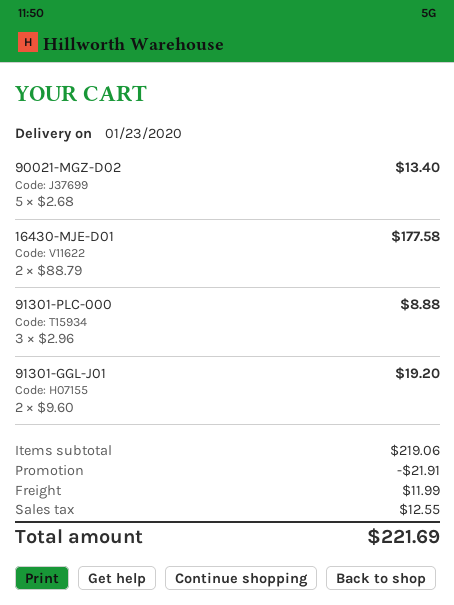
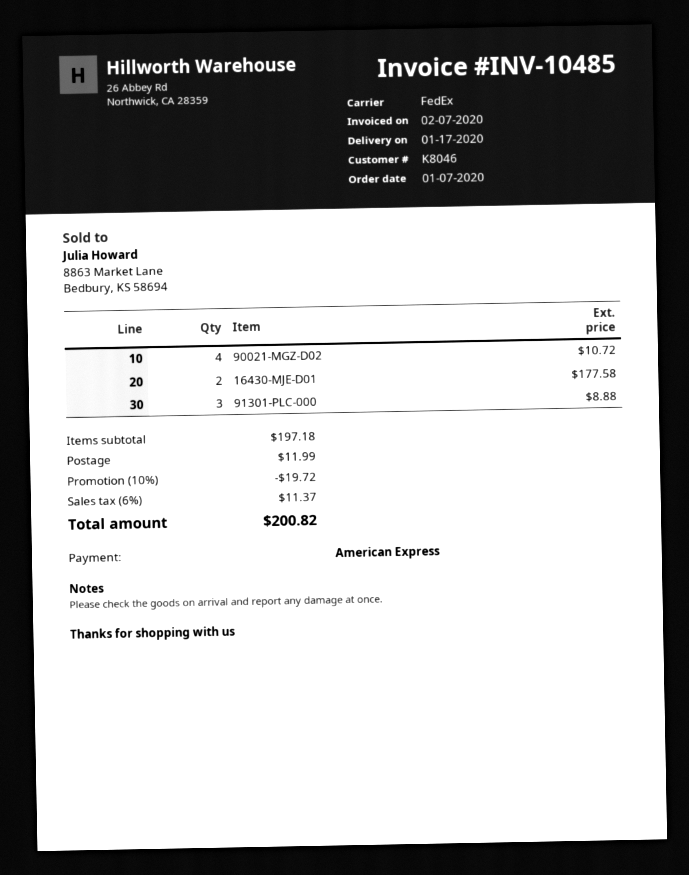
delivery date: 2020-01-23 -> 2020-01-17
90021-MGZ-D02: 5 for 13.40 -> 4 for 10.72
91301-GGL-J01: 2 for 19.20 -> none
subtotal: 219.06 -> 197.18
discount: 21.91 -> 19.72
tax: 12.55 -> 11.37
total: 221.69 -> 200.82

